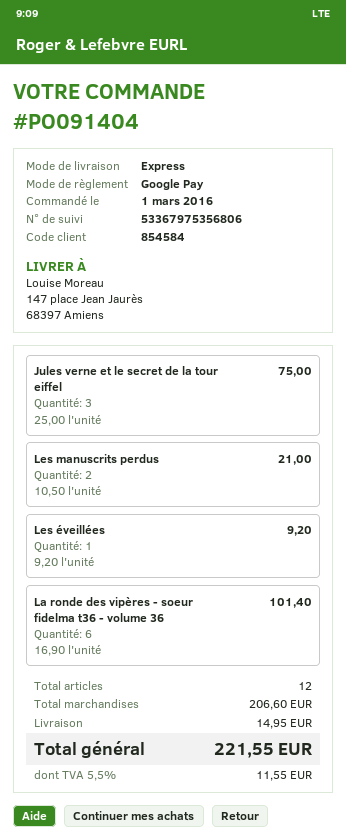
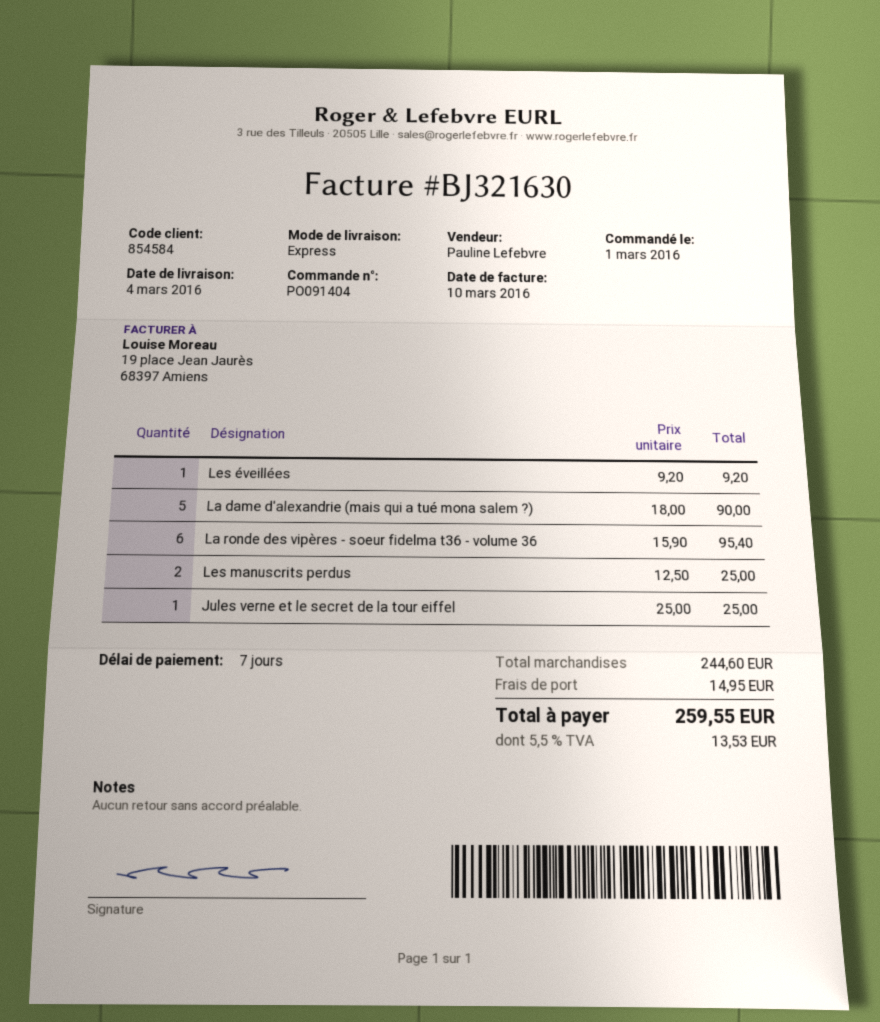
Jules verne et le secret de la tour eiffel: 3 x 25.00 = 75.00 -> 1 x 25.00 = 25.00
Les manuscrits perdus: 2 x 10.50 = 21.00 -> 2 x 12.50 = 25.00
La ronde des vipères - soeur fidelma t36 - volume 36: 6 x 16.90 = 101.40 -> 6 x 15.90 = 95.40
La dame d'alexandrie (mais qui a tué mona salem ?): none -> 5 x 18.00 = 90.00
subtotal: 206.60 -> 244.60
tax: 5.5% = 11.55 -> 5.5% = 13.53
total: 221.55 -> 259.55

